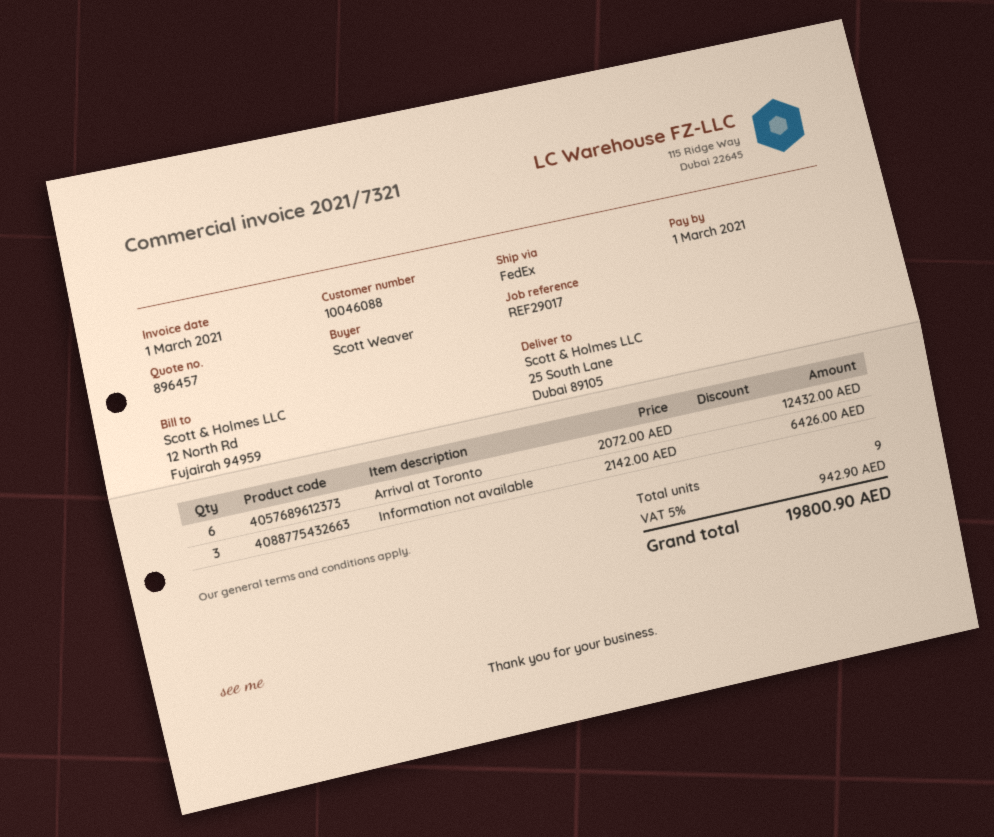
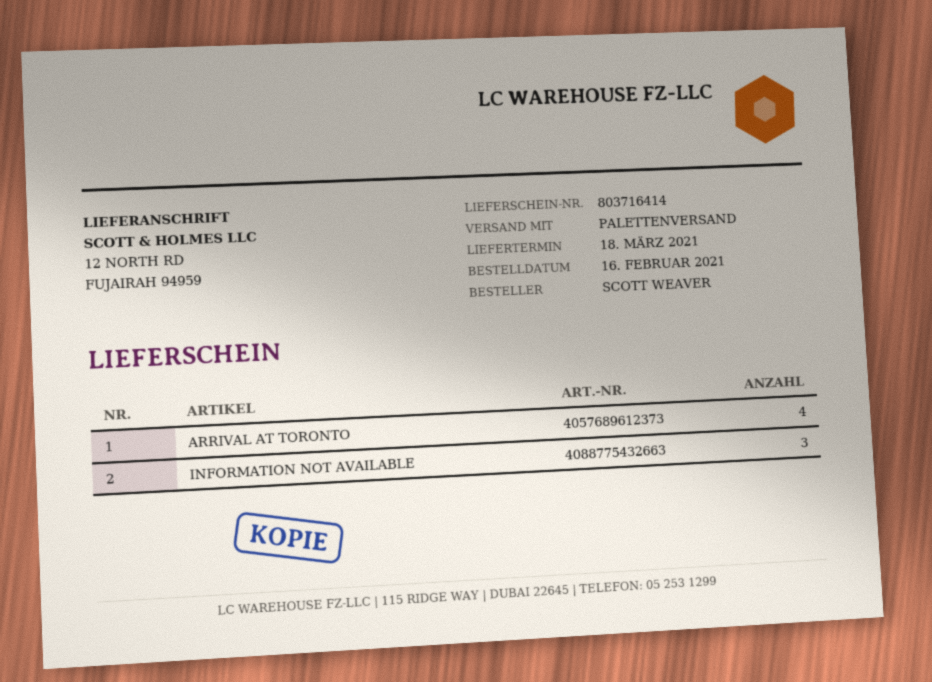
shipping method: FedEx -> pallet freight
ship to: 25 South Lane, Dubai 89105 -> 12 NORTH RD, FUJAIRAH 94959
Arrival at Toronto: 6 -> 4

